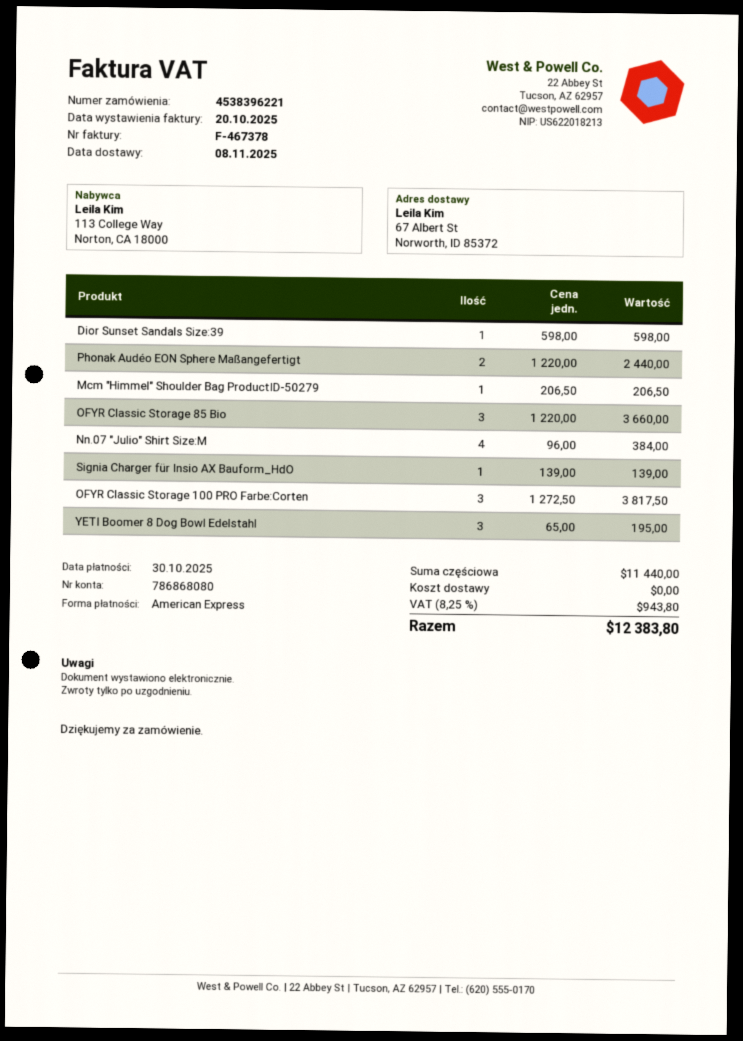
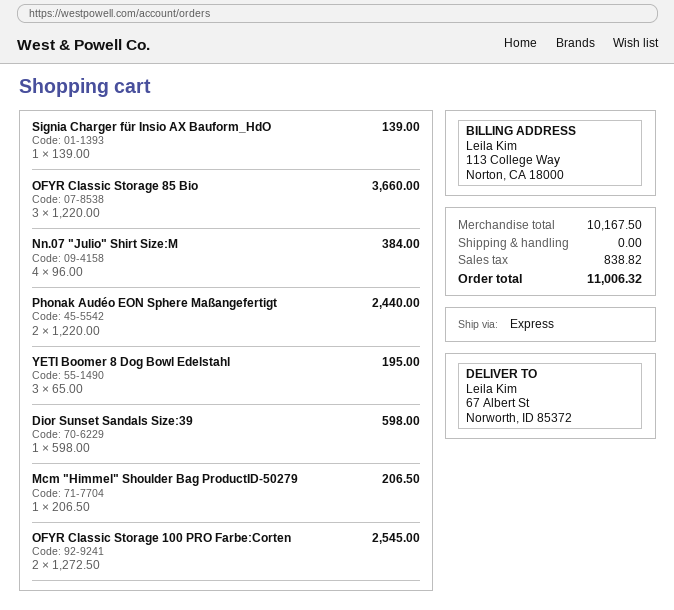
OFYR Classic Storage 100 PRO Farbe:Corten: 3 x 1272.50 = 3817.50 -> 2 x 1272.50 = 2545.00
subtotal: 11440.00 -> 10167.50
tax: 943.80 -> 838.82
total: 12383.80 -> 11006.32

